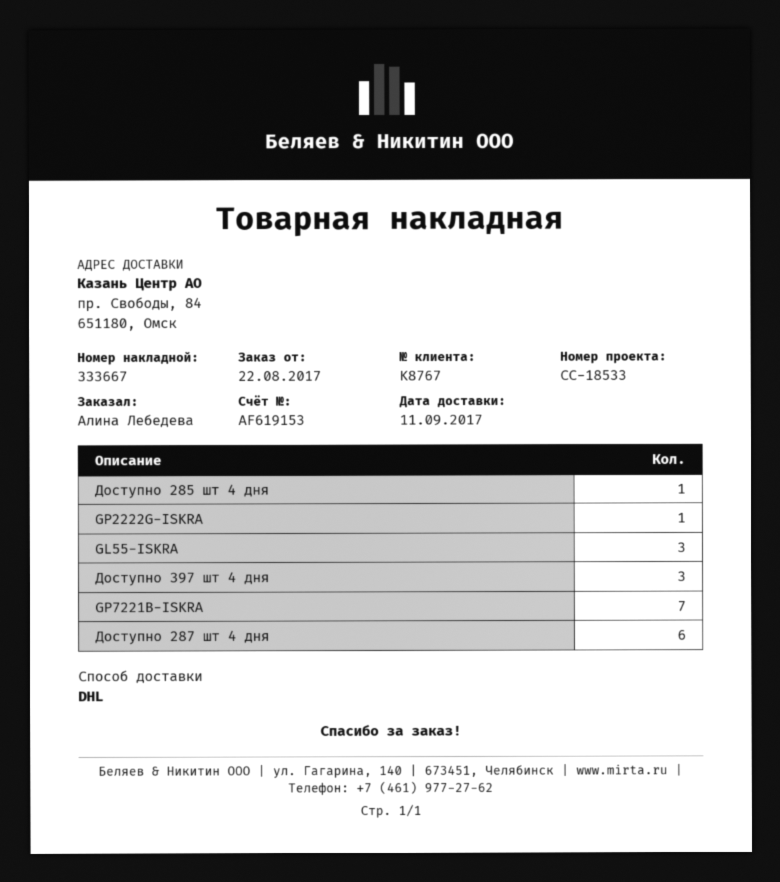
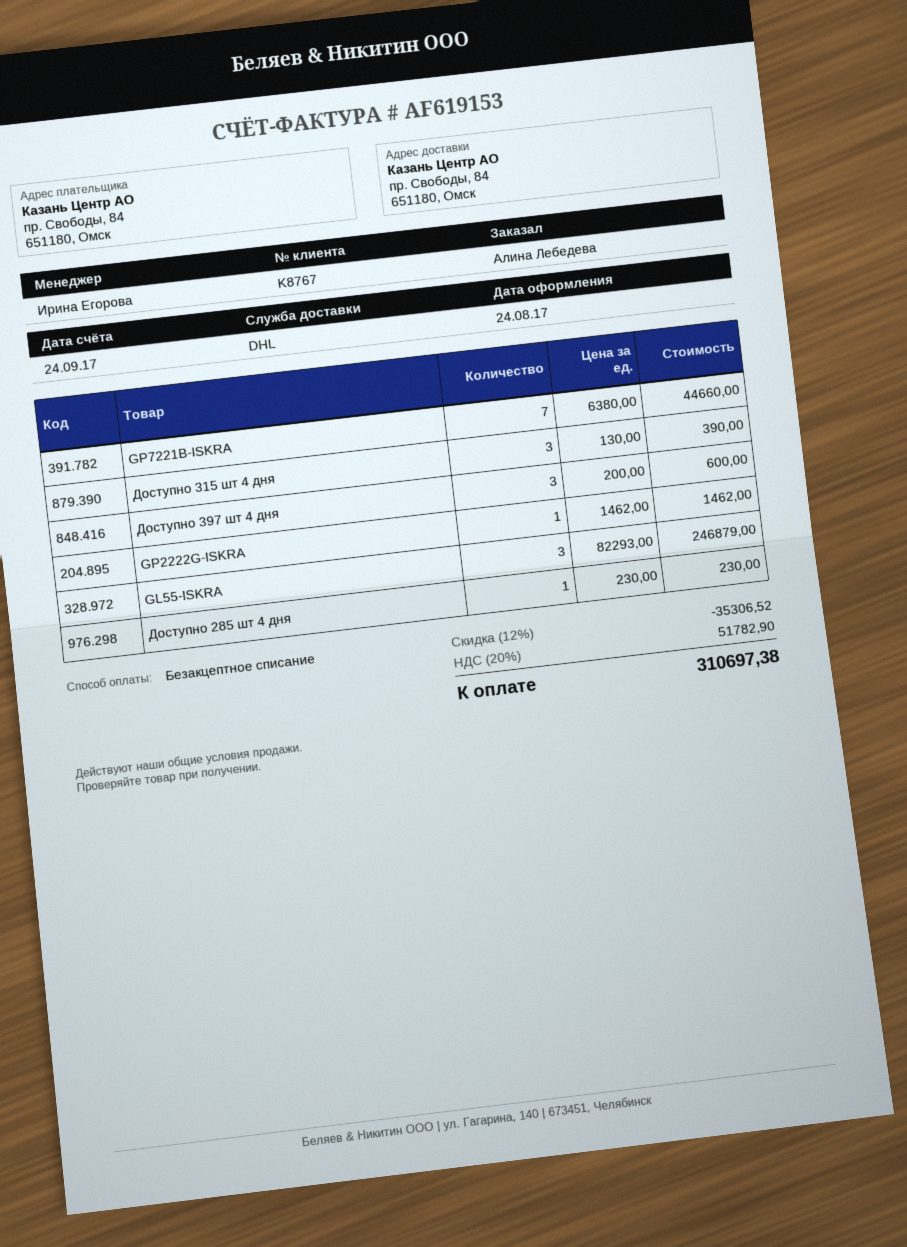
order date: 2017-08-22 -> 2017-08-24
Доступно 287 шт 4 дня: 6 -> none
Доступно 315 шт 4 дня: none -> 3

